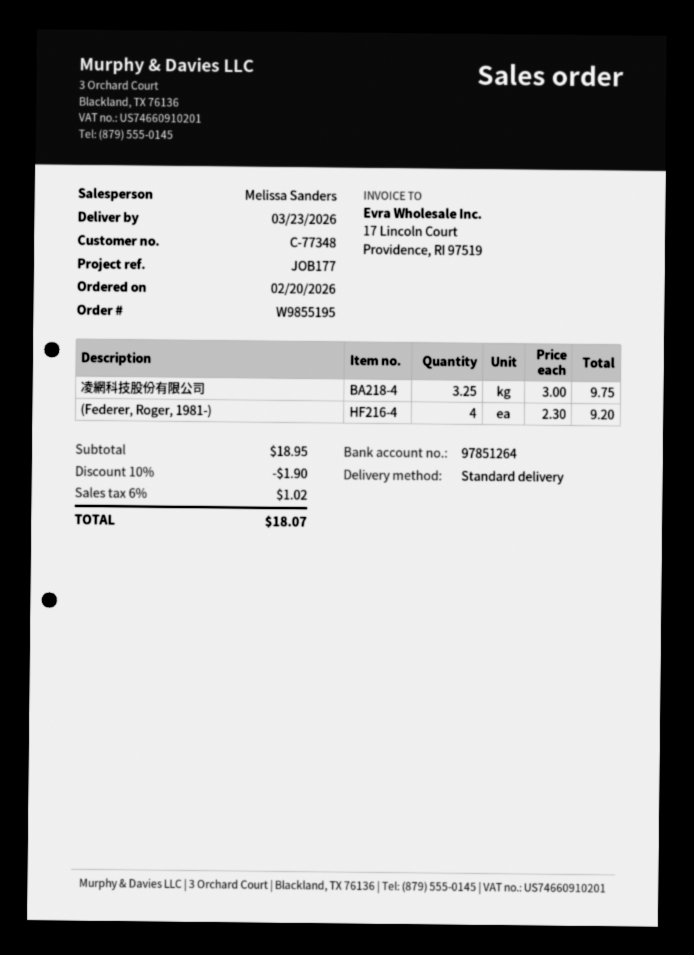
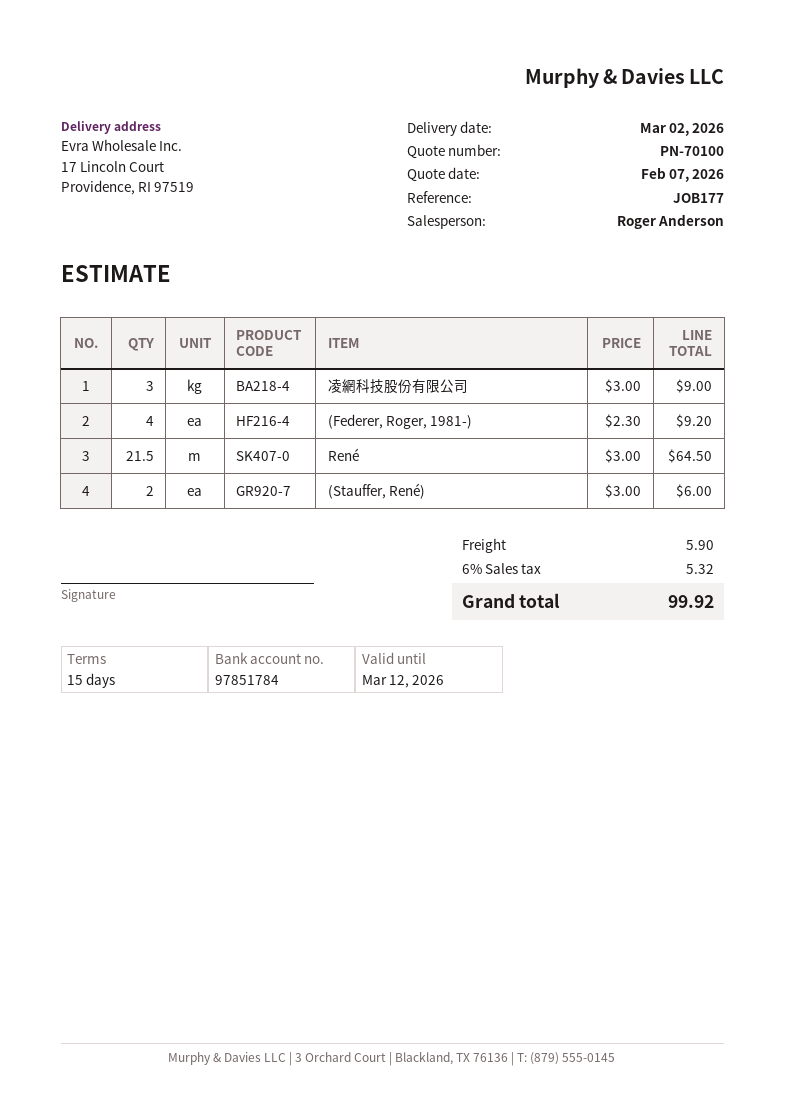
delivery date: 2026-03-23 -> 2026-03-02
sales rep: Melissa Sanders -> Roger Anderson
bank account: 97851264 -> 97851784
凌網科技股份有限公司: 3.25 x 3.00 = 9.75 -> 3 x 3.00 = 9.00
René: none -> 21.5 x 3.00 = 64.50
(Stauffer, René): none -> 2 x 3.00 = 6.00
discount: 10% = 1.90 -> none
shipping: none -> 5.90
tax: 6% = 1.02 -> 6% = 5.32
total: 18.07 -> 99.92

